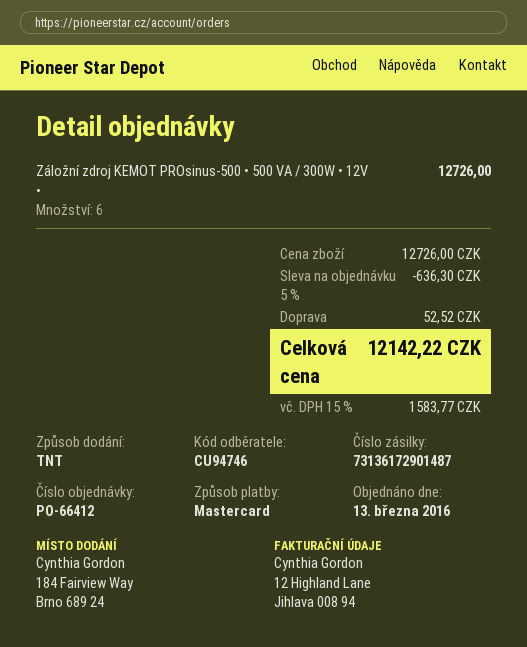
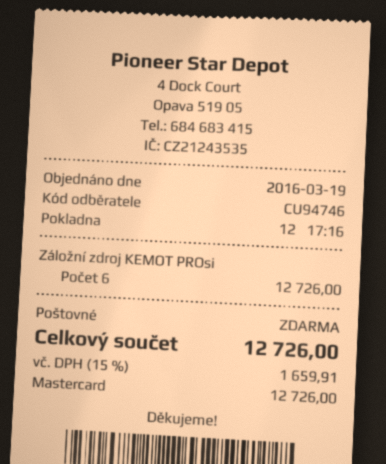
order date: 2016-03-13 -> 2016-03-19
discount: 5% = 636.30 -> none
shipping: 52.52 -> 0.00
tax: 15% = 1583.77 -> 15% = 1659.91
total: 12142.22 -> 12726.00

